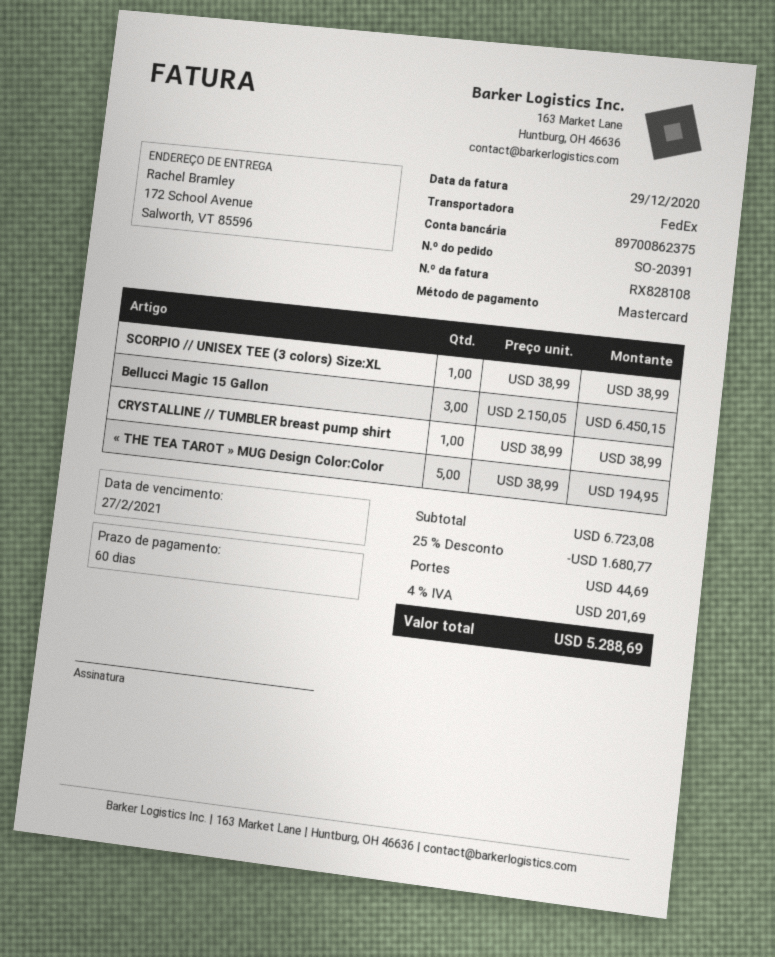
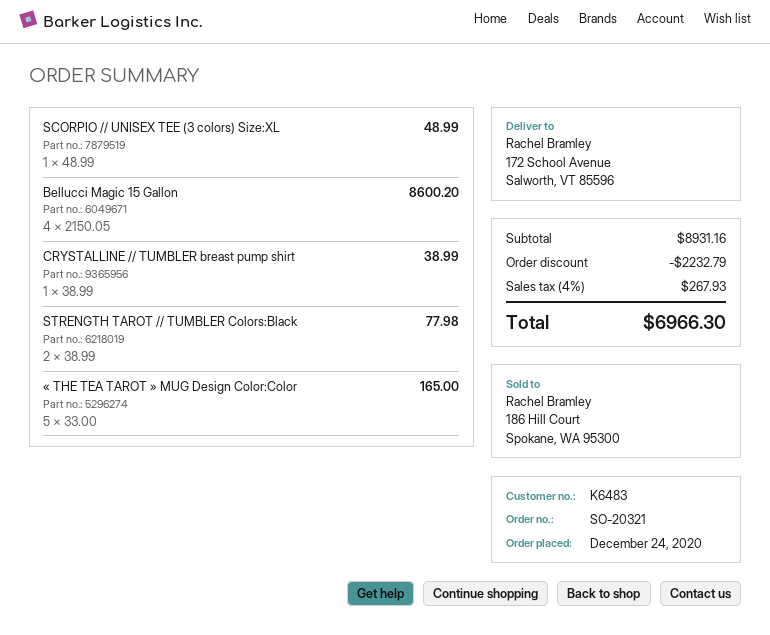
order number: SO-20391 -> SO-20321
SCORPIO // UNISEX TEE (3 colors) Size:XL: 1 x 38.99 = 38.99 -> 1 x 48.99 = 48.99
Bellucci Magic 15 Gallon: 3 x 2150.05 = 6450.15 -> 4 x 2150.05 = 8600.20
« THE TEA TAROT » MUG Design Color:Color: 5 x 38.99 = 194.95 -> 5 x 33.00 = 165.00
STRENGTH TAROT // TUMBLER Colors:Black: none -> 2 x 38.99 = 77.98
subtotal: 6723.08 -> 8931.16
discount: 1680.77 -> 2232.79
shipping: 44.69 -> none
tax: 4% = 201.69 -> 4% = 267.93
total: 5288.69 -> 6966.30

